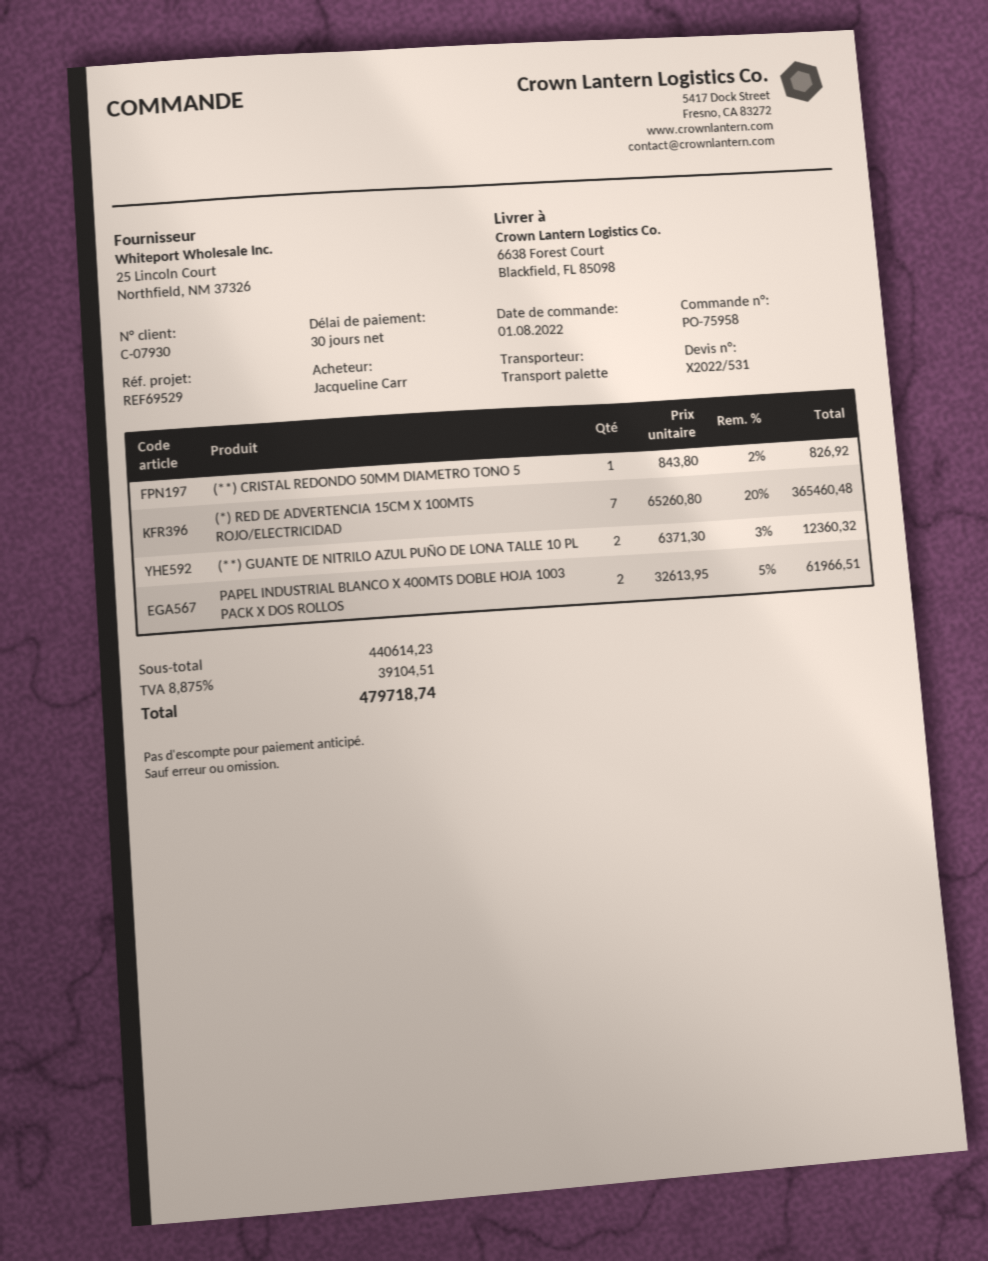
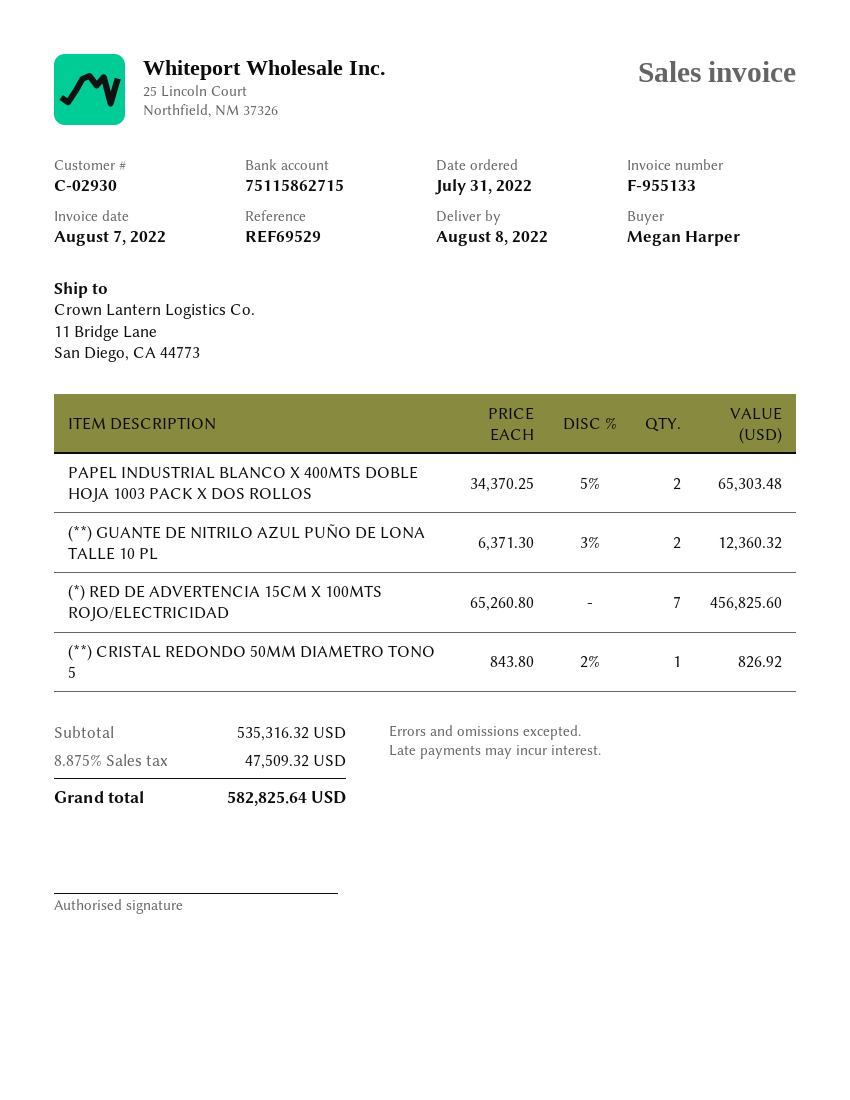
order date: 2022-08-01 -> 2022-07-31
customer number: C-07930 -> C-02930
ordered by: Jacqueline Carr -> Megan Harper
ship to: 6638 Forest Court, Blackfield, FL 85098 -> 11 Bridge Lane, San Diego, CA 44773
(*) RED DE ADVERTENCIA 15CM X 100MTS ROJO/ELECTRICIDAD: 7 x 65260.80 - 20% = 365460.48 -> 7 x 65260.80 = 456825.60
PAPEL INDUSTRIAL BLANCO X 400MTS DOBLE HOJA 1003 PACK X DOS ROLLOS: 2 x 32613.95 - 5% = 61966.51 -> 2 x 34370.25 - 5% = 65303.48
subtotal: 440614.23 -> 535316.32
tax: 8.875% = 39104.51 -> 8.875% = 47509.32
total: 479718.74 -> 582825.64

